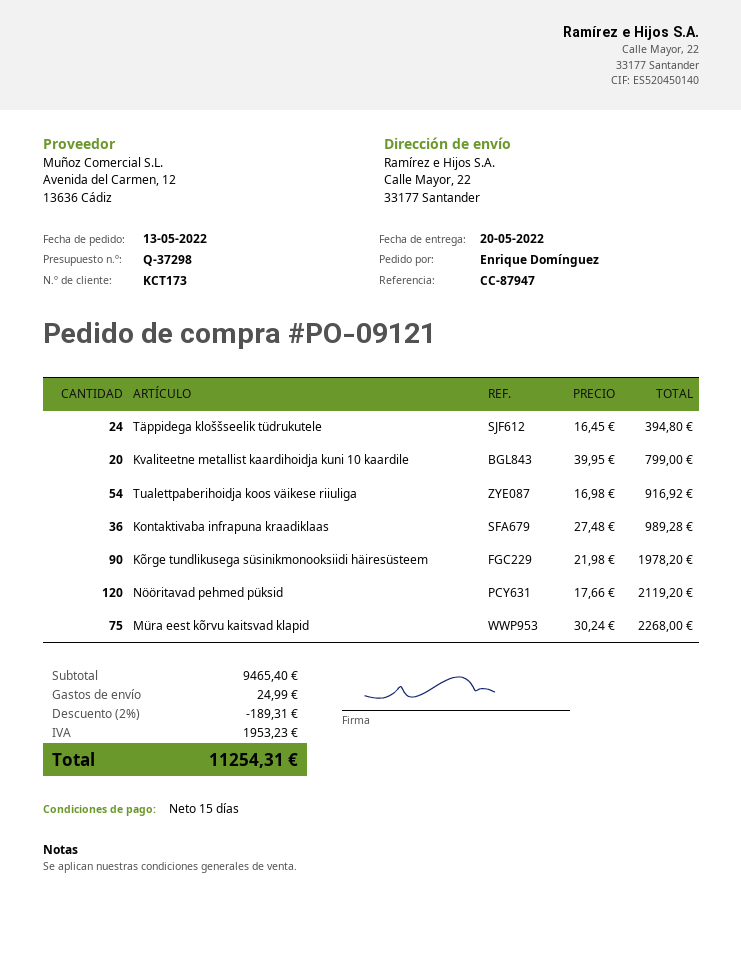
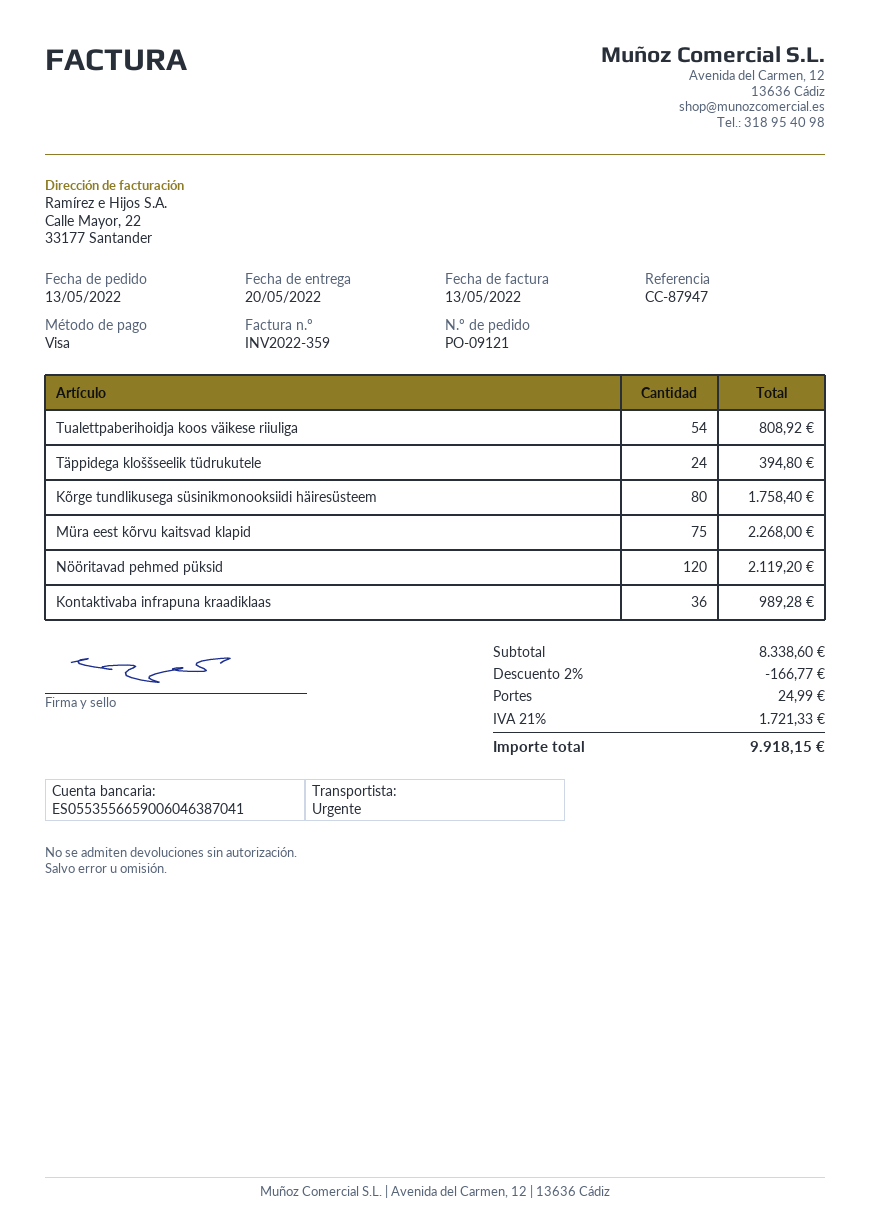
Kvaliteetne metallist kaardihoidja kuni 10 kaardile: 20 for 799.00 -> none
Tualettpaberihoidja koos väikese riiuliga: 54 for 916.92 -> 54 for 808.92
Kõrge tundlikusega süsinikmonooksiidi häiresüsteem: 90 for 1978.20 -> 80 for 1758.40
subtotal: 9465.40 -> 8338.60
discount: 2% = 189.31 -> 2% = 166.77
tax: 1953.23 -> 1721.33
total: 11254.31 -> 9918.15

